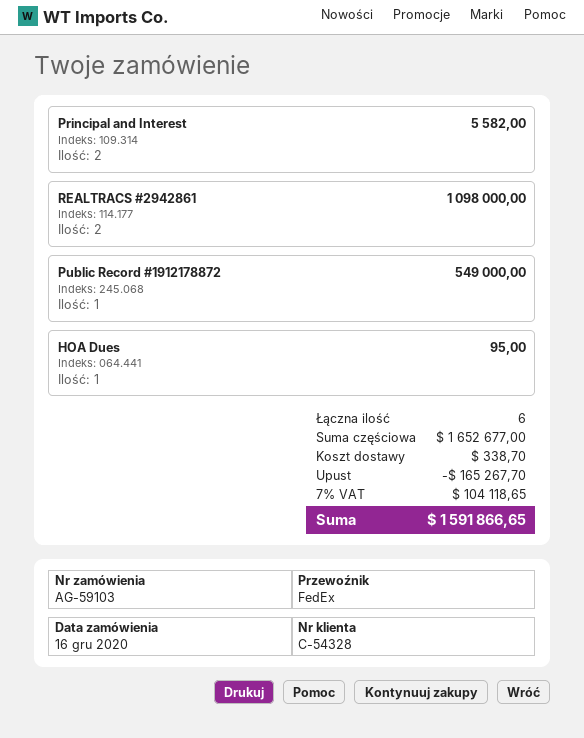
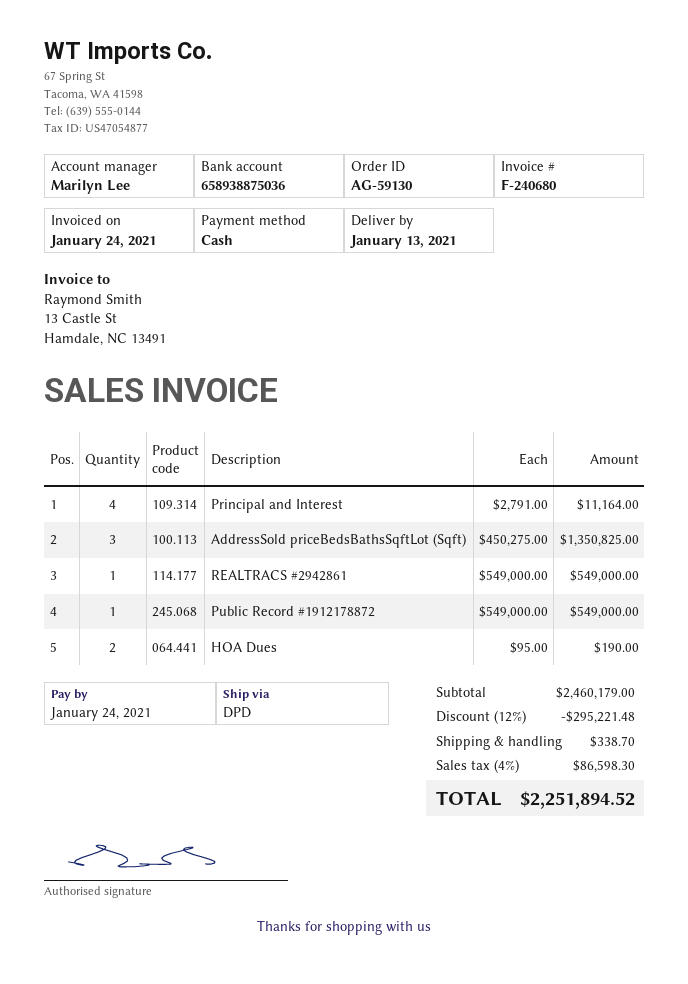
order number: AG-59103 -> AG-59130
shipping method: FedEx -> DPD
Principal and Interest: 2 for 5582.00 -> 4 for 11164.00
REALTRACS #2942861: 2 for 1098000.00 -> 1 for 549000.00
HOA Dues: 1 for 95.00 -> 2 for 190.00
AddressSold priceBedsBathsSqftLot (Sqft): none -> 3 for 1350825.00
subtotal: 1652677.00 -> 2460179.00
discount: 165267.70 -> 295221.48
tax: 7% = 104118.65 -> 4% = 86598.30
total: 1591866.65 -> 2251894.52

